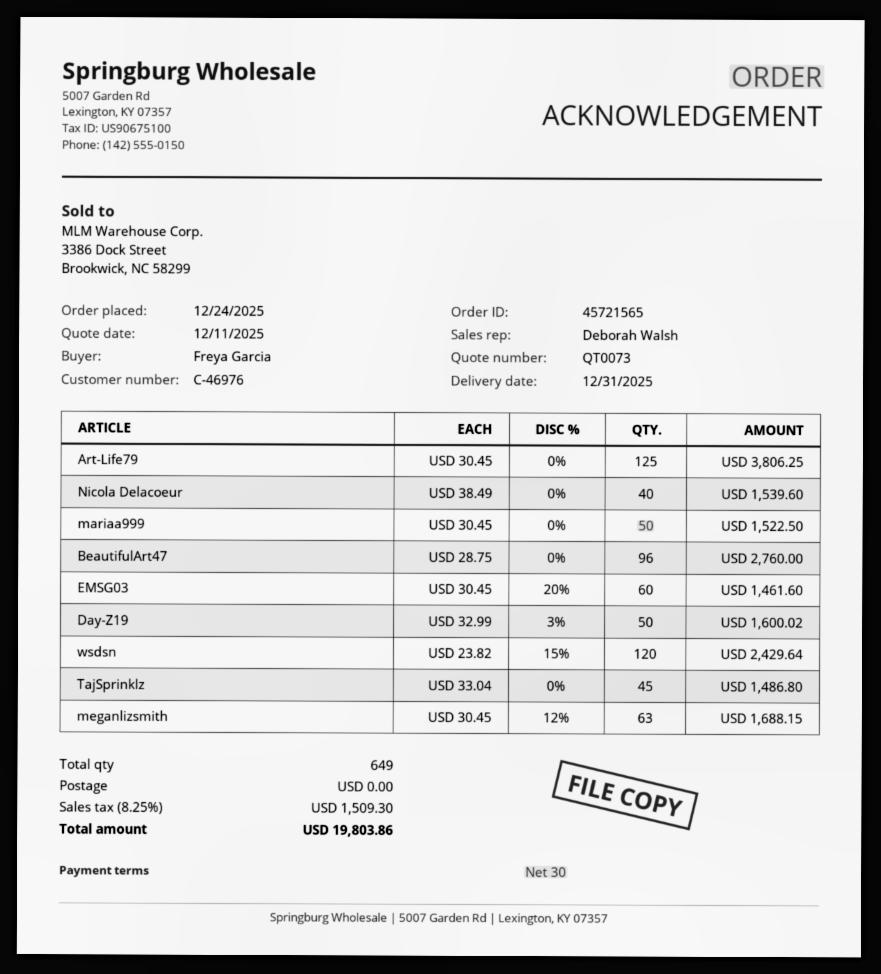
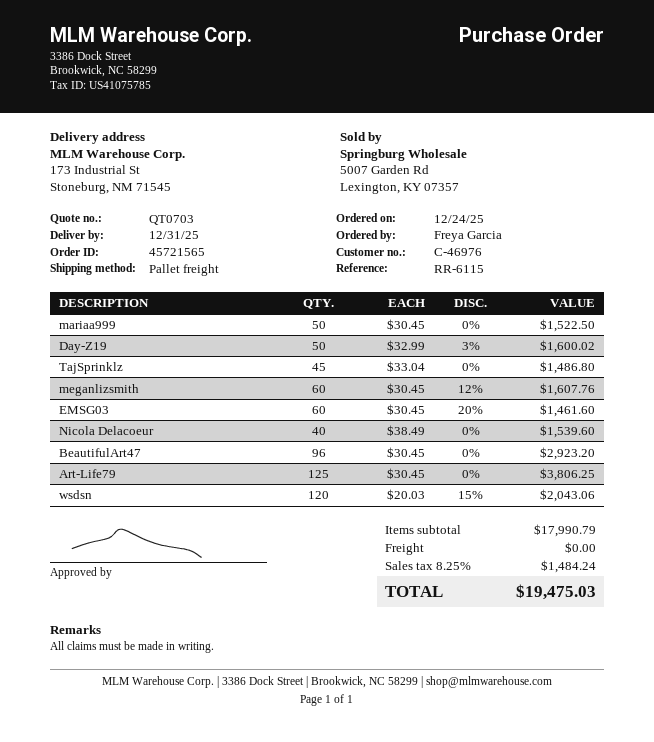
quote number: QT0073 -> QT0703
BeautifulArt47: 96 x 28.75 = 2760.00 -> 96 x 30.45 = 2923.20
wsdsn: 120 x 23.82 - 15% = 2429.64 -> 120 x 20.03 - 15% = 2043.06
meganlizsmith: 63 x 30.45 - 12% = 1688.15 -> 60 x 30.45 - 12% = 1607.76
tax: 8.25% = 1509.30 -> 8.25% = 1484.24
total: 19803.86 -> 19475.03

